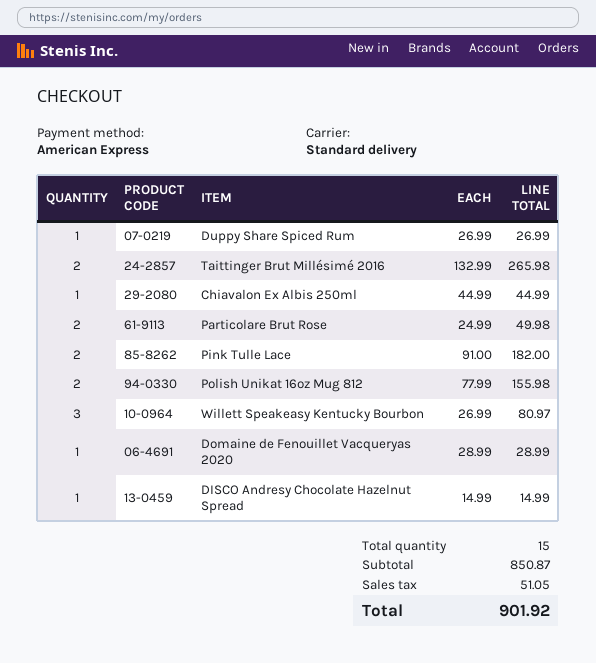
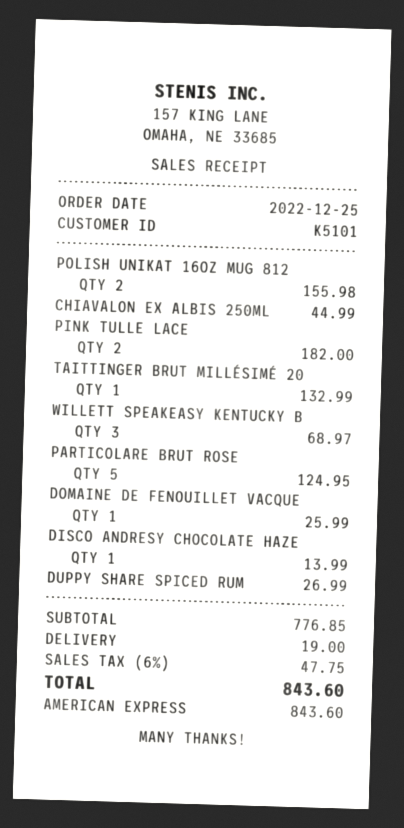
Taittinger Brut Millésimé 2016: 2 for 265.98 -> 1 for 132.99
Particolare Brut Rose: 2 for 49.98 -> 5 for 124.95
Willett Speakeasy Kentucky Bourbon: 3 for 80.97 -> 3 for 68.97
Domaine de Fenouillet Vacqueryas 2020: 1 for 28.99 -> 1 for 25.99
DISCO Andresy Chocolate Hazelnut Spread: 1 for 14.99 -> 1 for 13.99
subtotal: 850.87 -> 776.85
shipping: none -> 19.00
tax: 51.05 -> 47.75
total: 901.92 -> 843.60

